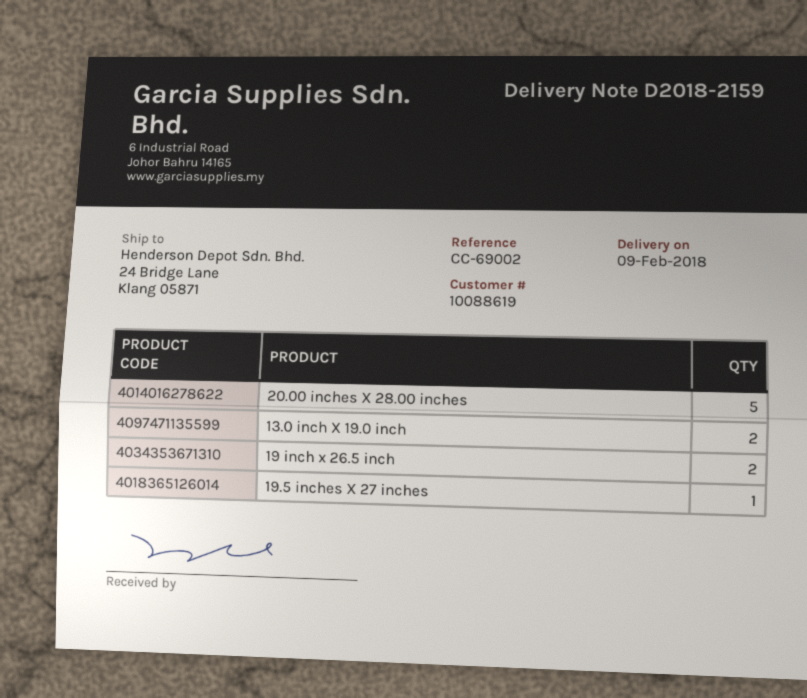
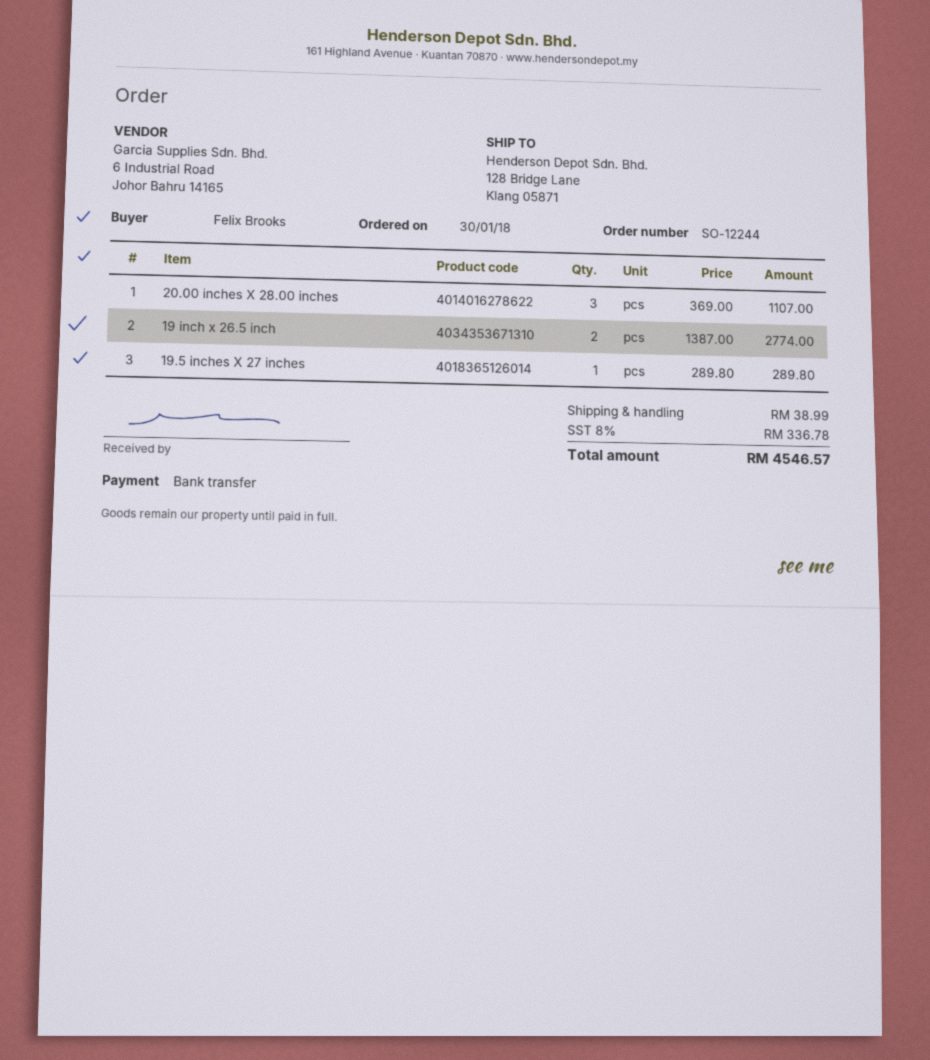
ship to: 24 Bridge Lane, Klang 05871 -> 128 Bridge Lane, Klang 05871
20.00 inches X 28.00 inches: 5 -> 3
13.0 inch X 19.0 inch: 2 -> none

